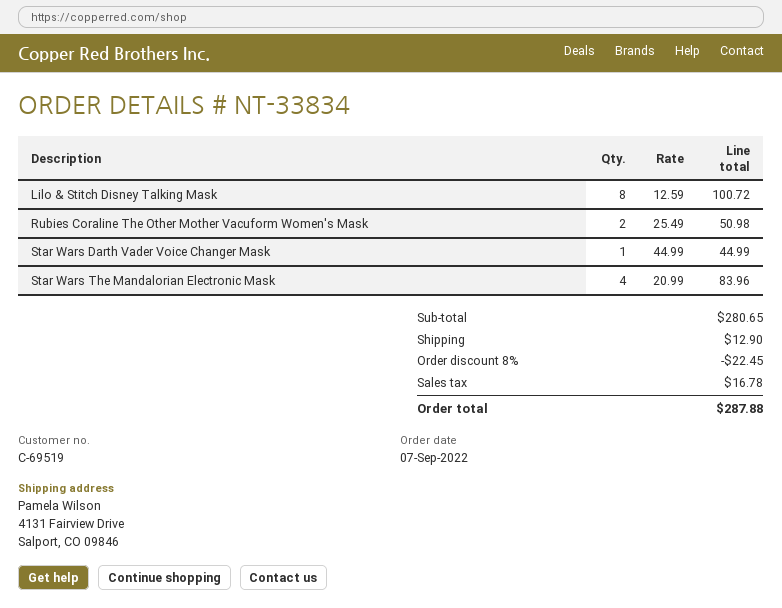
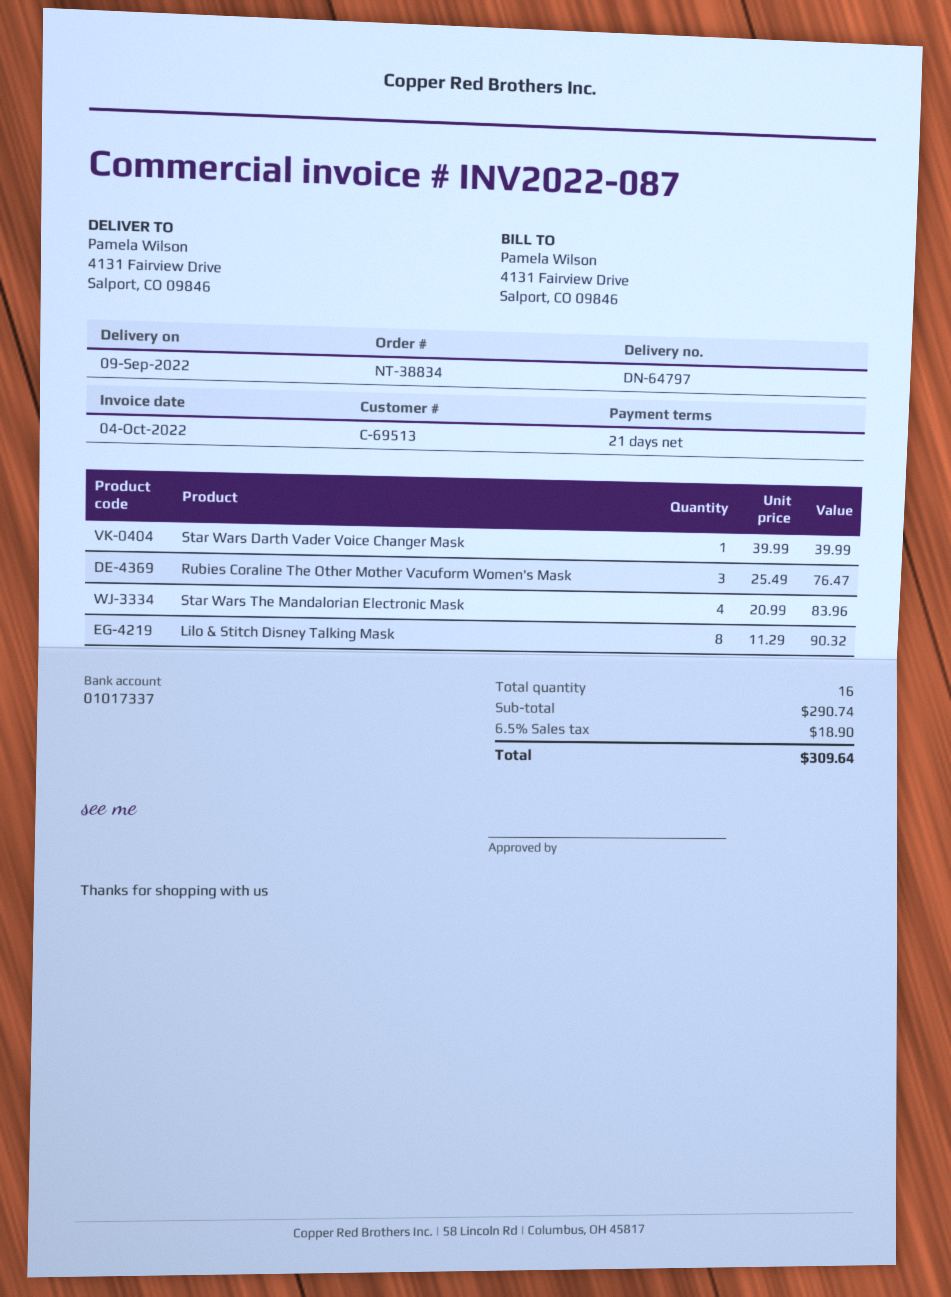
order number: NT-33834 -> NT-38834
customer number: C-69519 -> C-69513
Lilo & Stitch Disney Talking Mask: 8 x 12.59 = 100.72 -> 8 x 11.29 = 90.32
Rubies Coraline The Other Mother Vacuform Women's Mask: 2 x 25.49 = 50.98 -> 3 x 25.49 = 76.47
Star Wars Darth Vader Voice Changer Mask: 1 x 44.99 = 44.99 -> 1 x 39.99 = 39.99
subtotal: 280.65 -> 290.74
discount: 8% = 22.45 -> none
shipping: 12.90 -> none
tax: 16.78 -> 18.90
total: 287.88 -> 309.64

